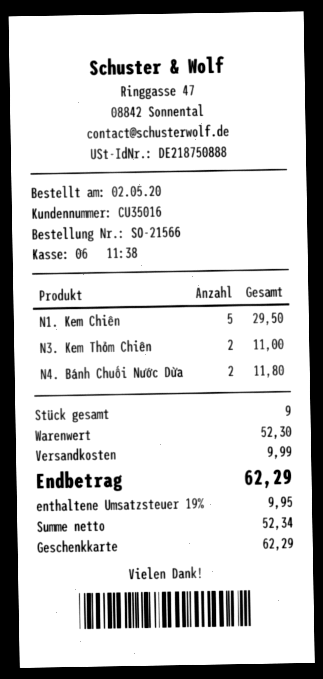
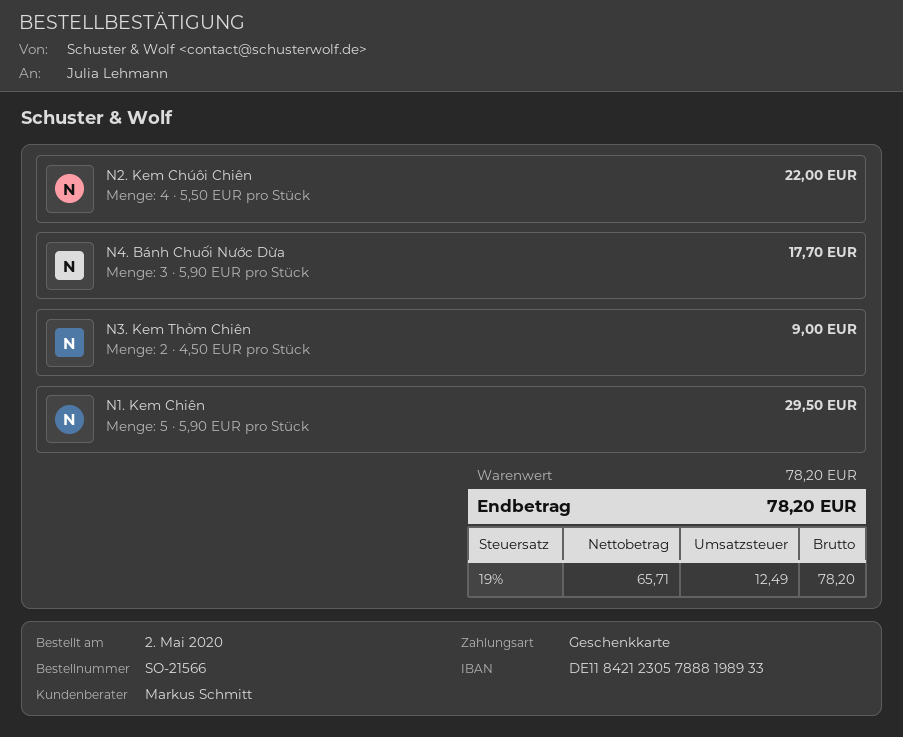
N3. Kem Thỏm Chiên: 2 for 11.00 -> 2 for 9.00
N4. Bánh Chuối Nước Dừa: 2 for 11.80 -> 3 for 17.70
N2. Kem Chúôi Chiên: none -> 4 for 22.00
subtotal: 52.30 -> 78.20
shipping: 9.99 -> none
net: 52.34 -> 65.71
tax: 19% = 9.95 -> 19% = 12.49
total: 62.29 -> 78.20

